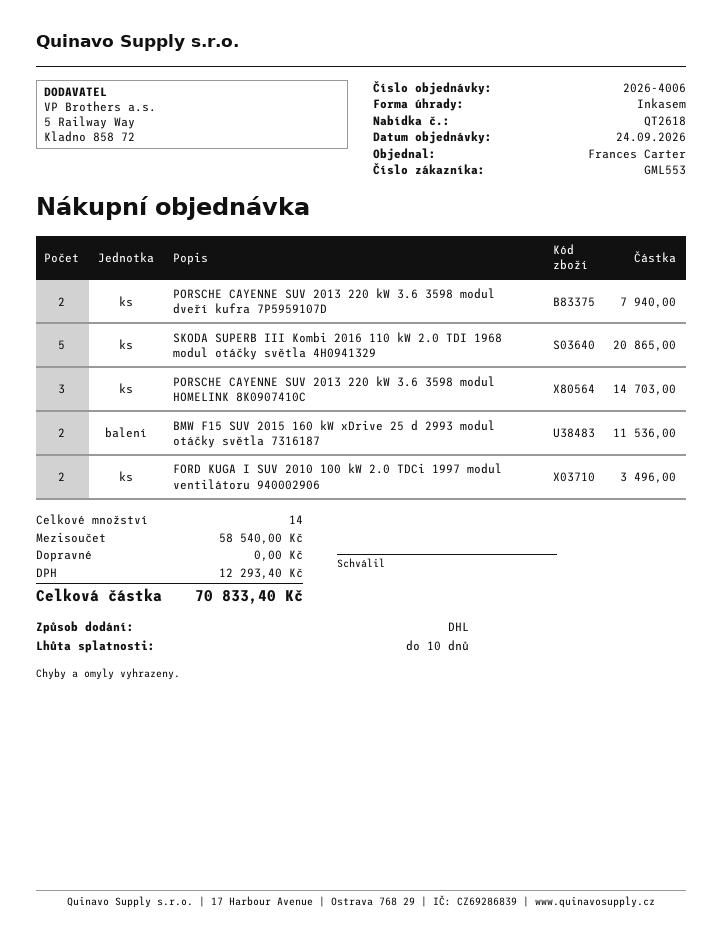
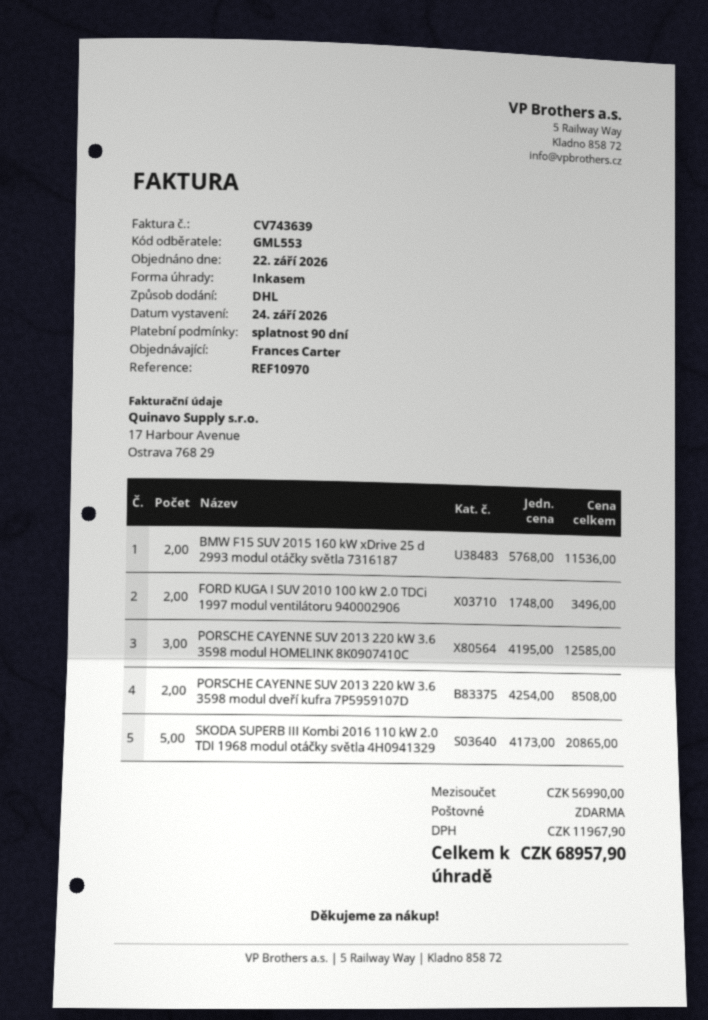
order date: 2026-09-24 -> 2026-09-22
payment terms: 10 days -> 90 days
PORSCHE CAYENNE SUV 2013 220 kW 3.6 3598 modul dveří kufra 7P5959107D: 2 for 7940.00 -> 2 for 8508.00
PORSCHE CAYENNE SUV 2013 220 kW 3.6 3598 modul HOMELINK 8K0907410C: 3 for 14703.00 -> 3 for 12585.00
subtotal: 58540.00 -> 56990.00
tax: 12293.40 -> 11967.90
total: 70833.40 -> 68957.90

